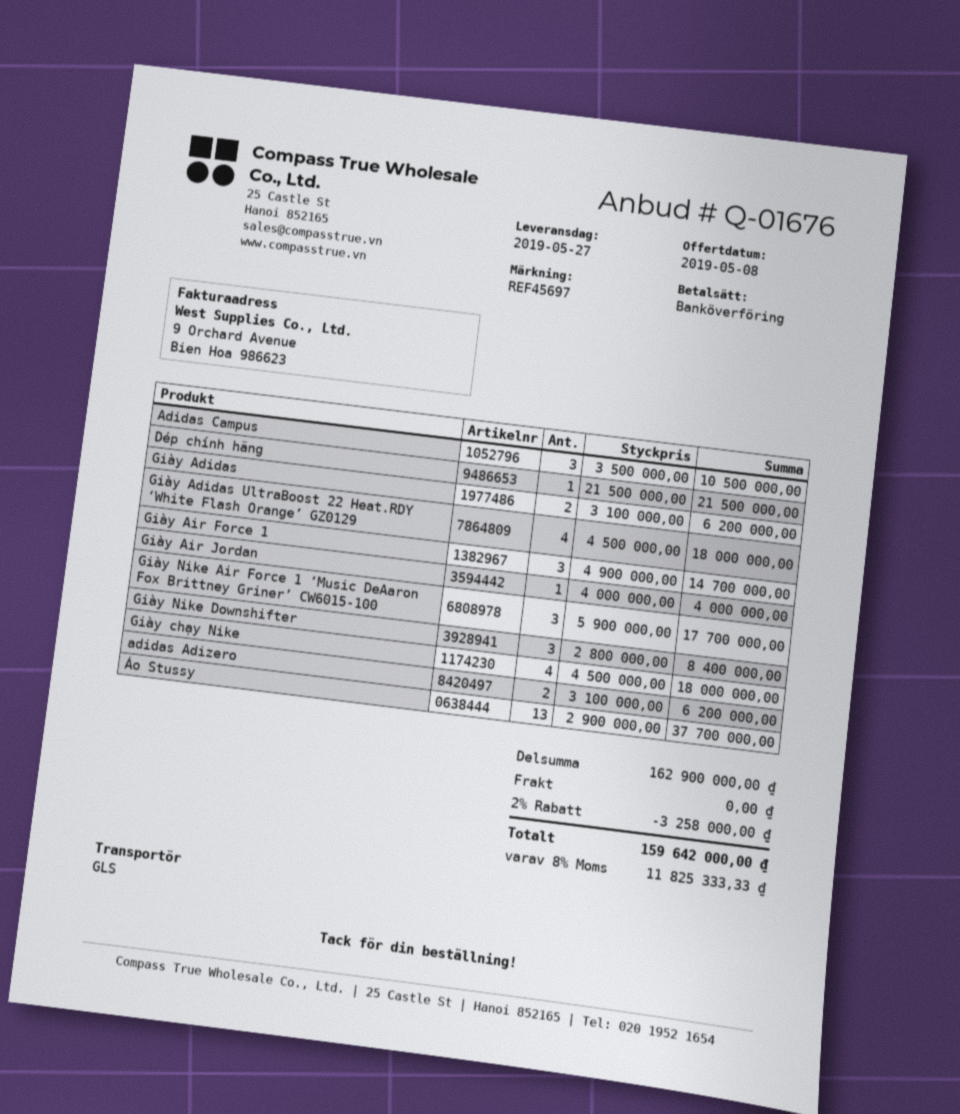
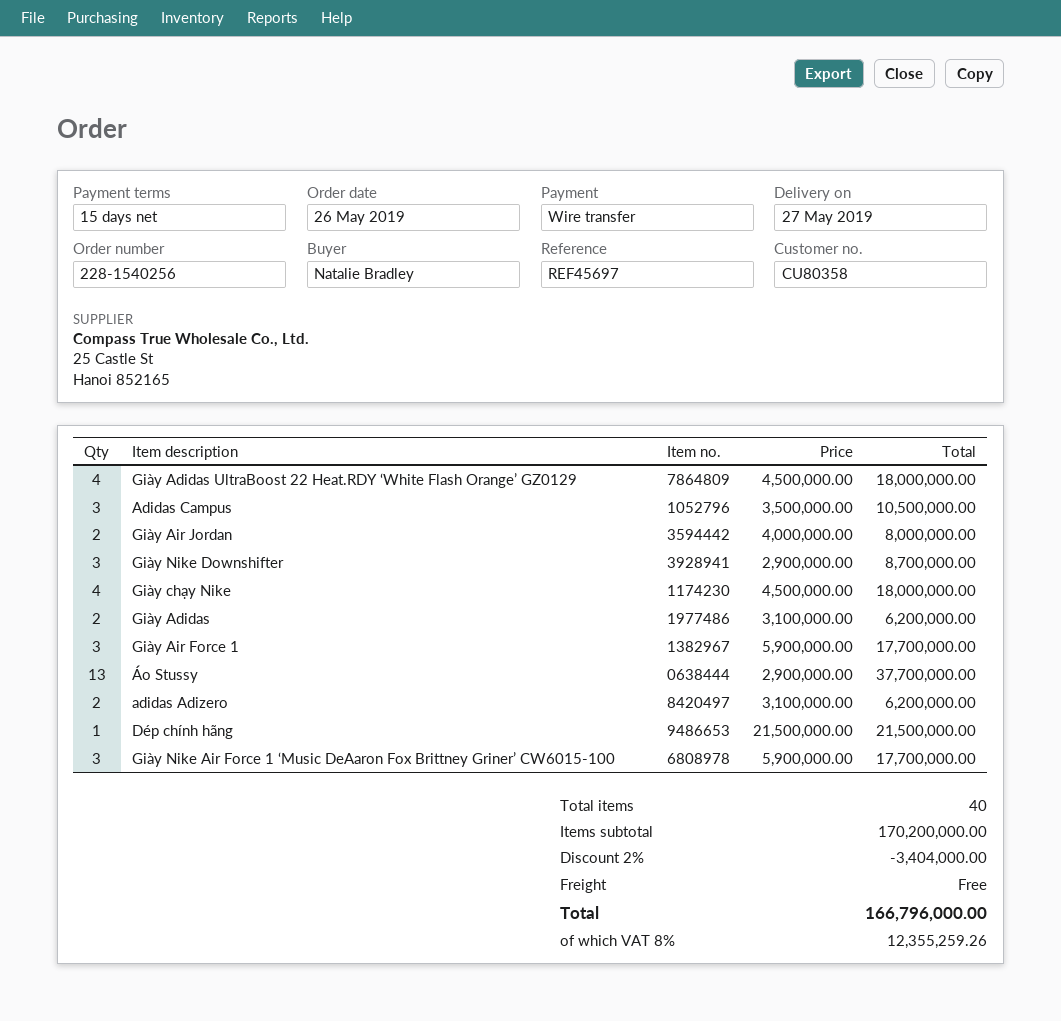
Giày Air Force 1: 3 x 4900000.00 = 14700000.00 -> 3 x 5900000.00 = 17700000.00
Giày Air Jordan: 1 x 4000000.00 = 4000000.00 -> 2 x 4000000.00 = 8000000.00
Giày Nike Downshifter: 3 x 2800000.00 = 8400000.00 -> 3 x 2900000.00 = 8700000.00
subtotal: 162900000.00 -> 170200000.00
discount: 2% = 3258000.00 -> 2% = 3404000.00
tax: 8% = 11825333.33 -> 8% = 12355259.26
total: 159642000.00 -> 166796000.00

